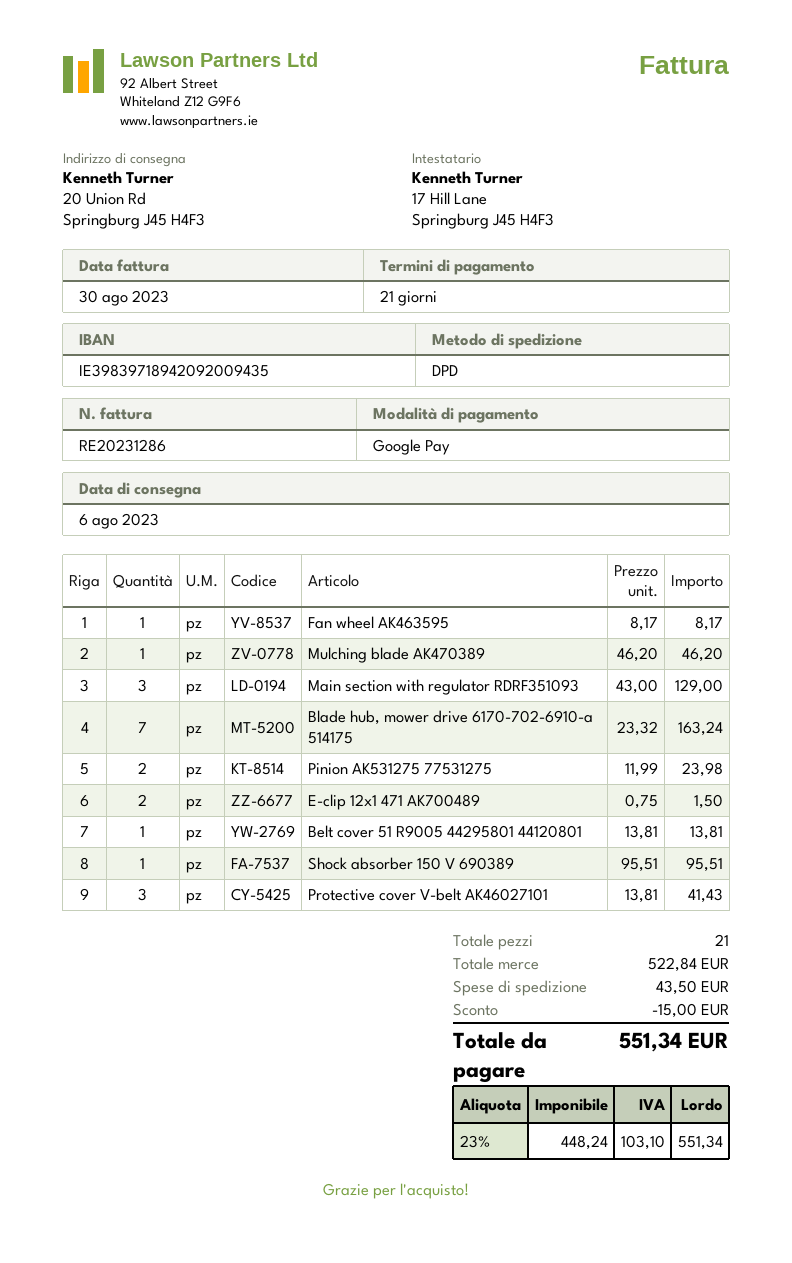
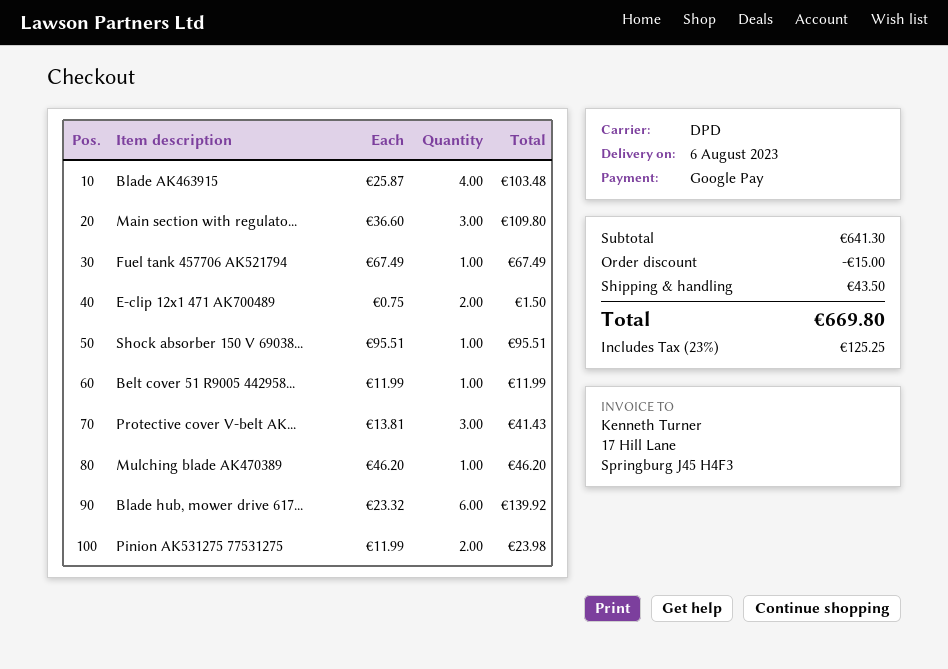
Fan wheel AK463595: 1 x 8.17 = 8.17 -> none
Main section with regulator RDRF351093: 3 x 43.00 = 129.00 -> 3 x 36.60 = 109.80
Blade hub, mower drive 6170-702-6910-a 514175: 7 x 23.32 = 163.24 -> 6 x 23.32 = 139.92
Belt cover 51 R9005 44295801 44120801: 1 x 13.81 = 13.81 -> 1 x 11.99 = 11.99
Blade AK463915: none -> 4 x 25.87 = 103.48
Fuel tank 457706 AK521794: none -> 1 x 67.49 = 67.49
subtotal: 522.84 -> 641.30
tax: 23% = 103.10 -> 23% = 125.25
total: 551.34 -> 669.80

